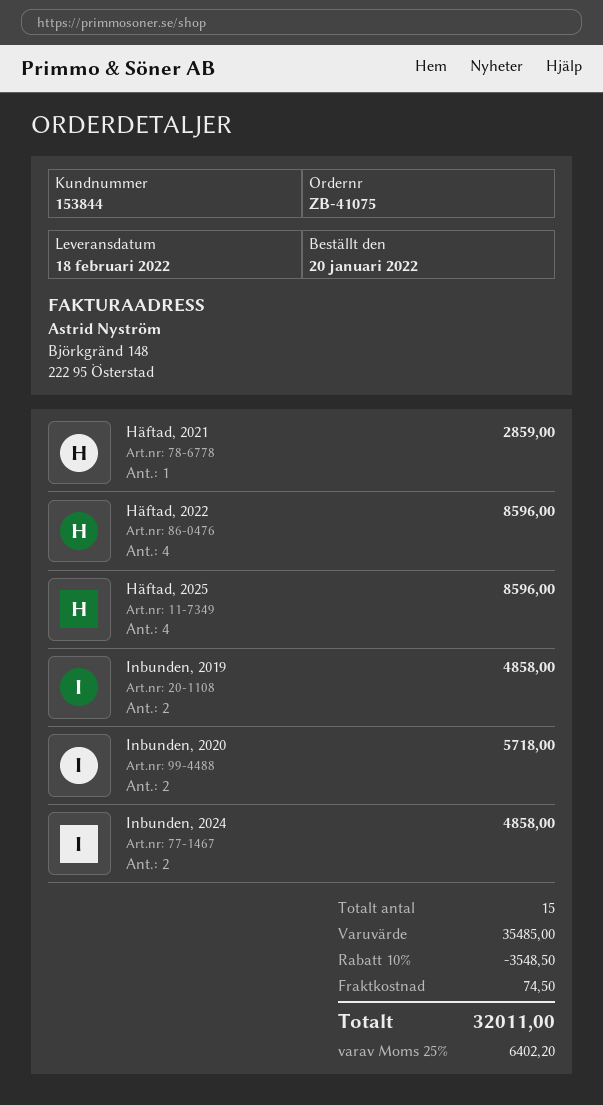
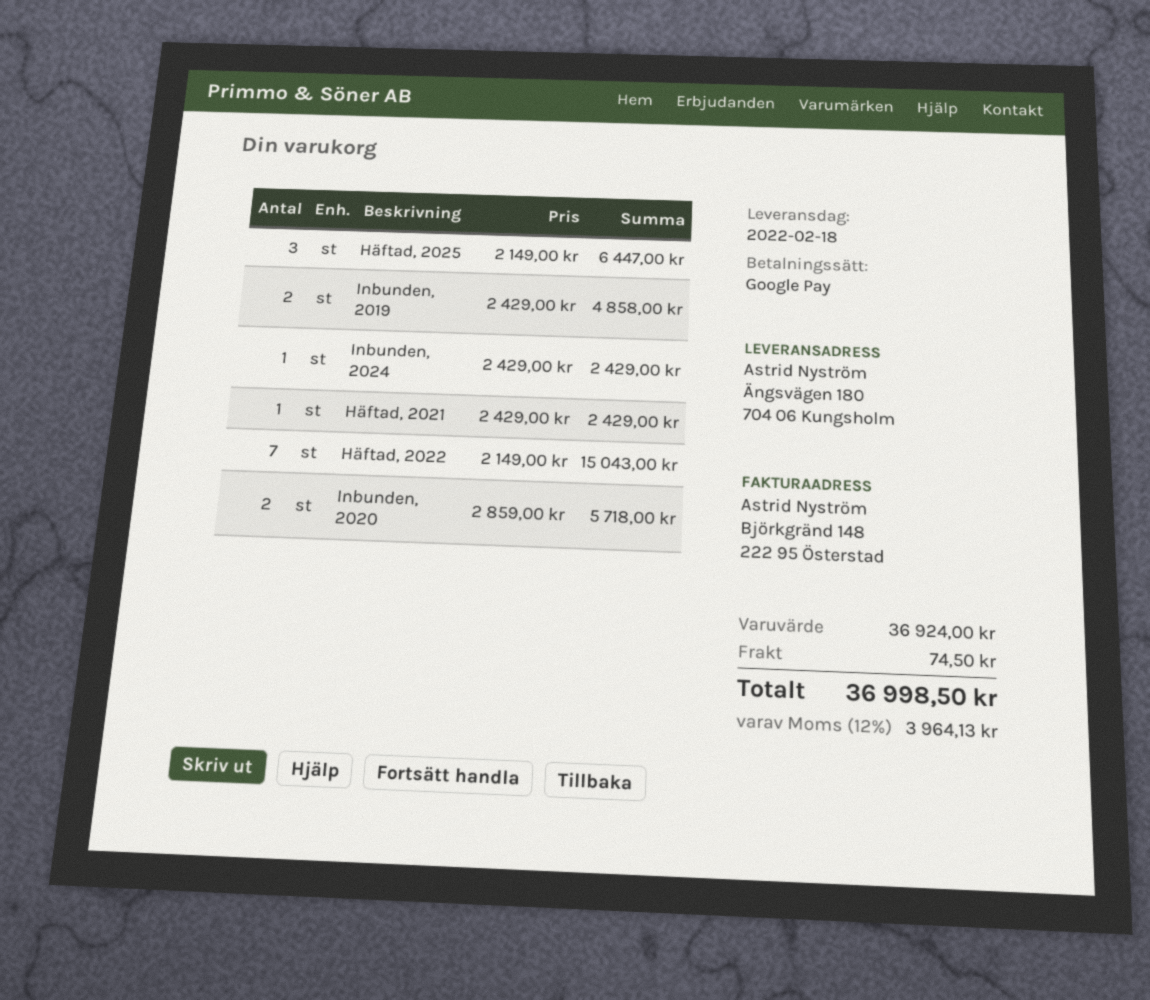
Häftad, 2021: 1 for 2859.00 -> 1 for 2429.00
Häftad, 2022: 4 for 8596.00 -> 7 for 15043.00
Häftad, 2025: 4 for 8596.00 -> 3 for 6447.00
Inbunden, 2024: 2 for 4858.00 -> 1 for 2429.00
subtotal: 35485.00 -> 36924.00
discount: 10% = 3548.50 -> none
tax: 25% = 6402.20 -> 12% = 3964.13
total: 32011.00 -> 36998.50

